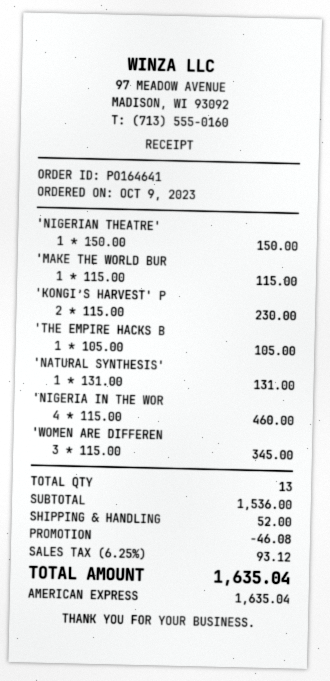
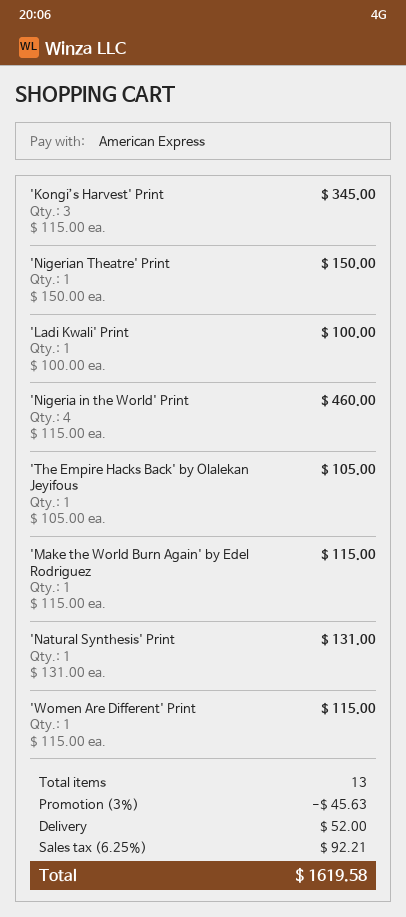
'KONGI’S HARVEST' P: 2 x 115.00 = 230.00 -> 3 x 115.00 = 345.00
'WOMEN ARE DIFFEREN: 3 x 115.00 = 345.00 -> 1 x 115.00 = 115.00
'Ladi Kwali' Print: none -> 1 x 100.00 = 100.00
discount: 46.08 -> 45.63
tax: 6.25% = 93.12 -> 6.25% = 92.21
total: 1635.04 -> 1619.58

